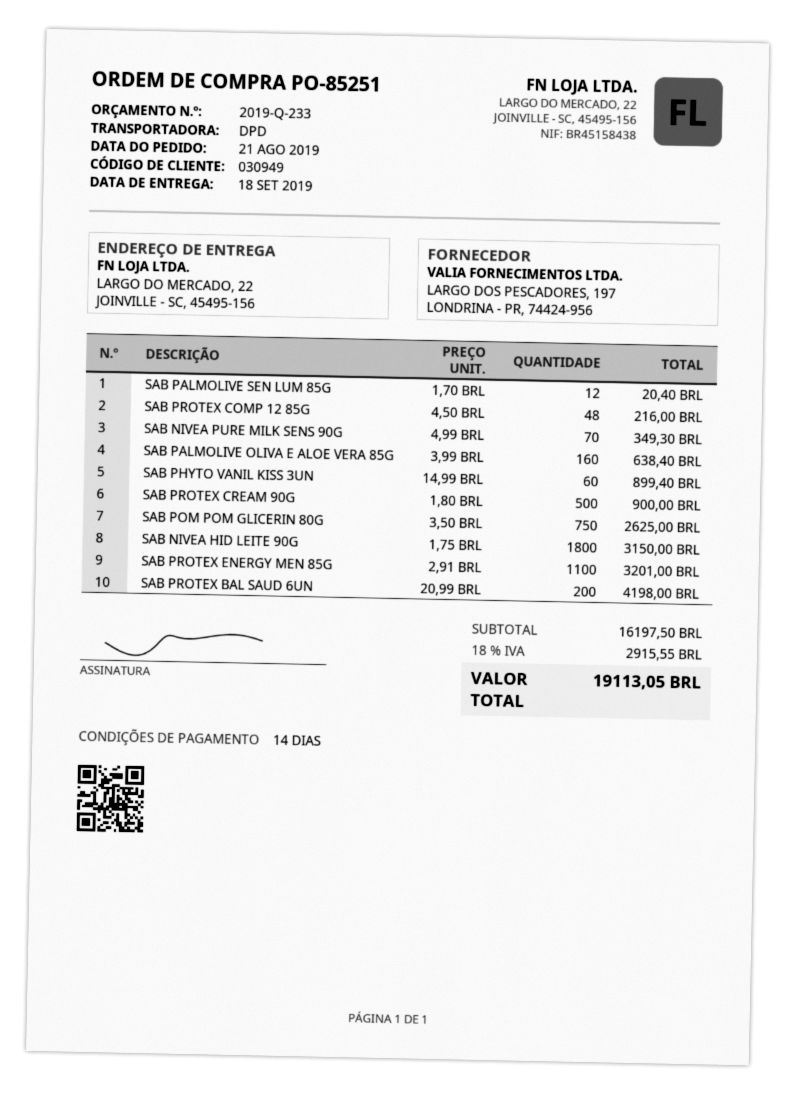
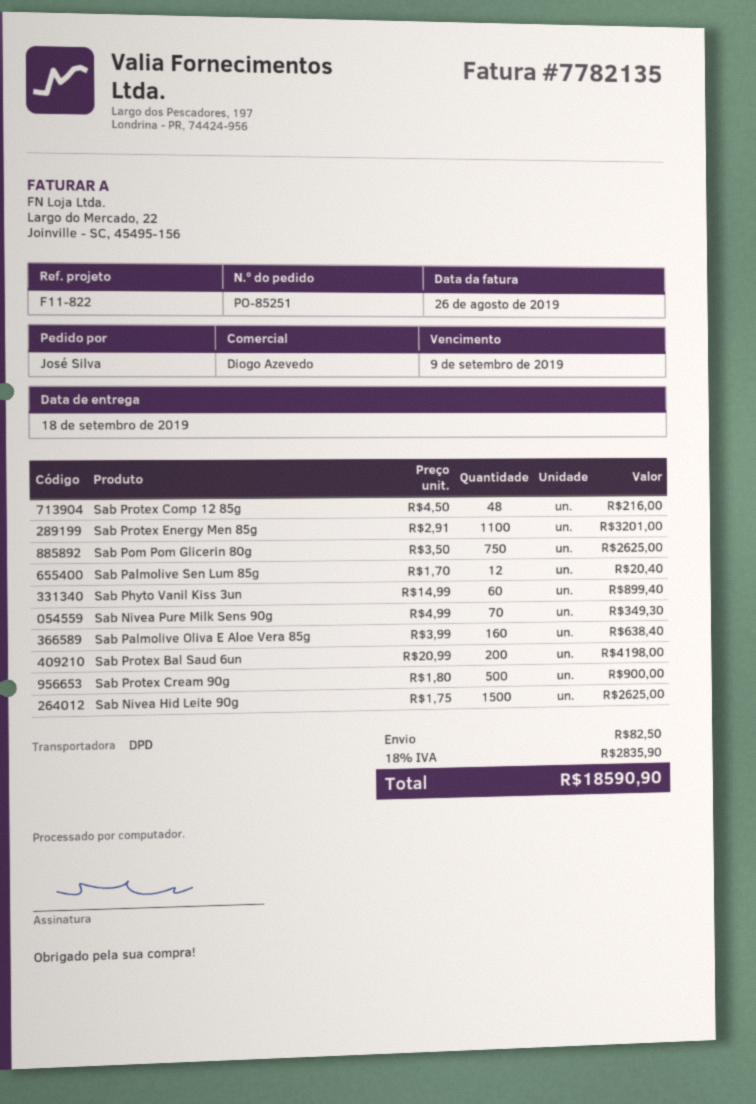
SAB NIVEA HID LEITE 90G: 1800 x 1.75 = 3150.00 -> 1500 x 1.75 = 2625.00
shipping: none -> 82.50
tax: 18% = 2915.55 -> 18% = 2835.90
total: 19113.05 -> 18590.90

